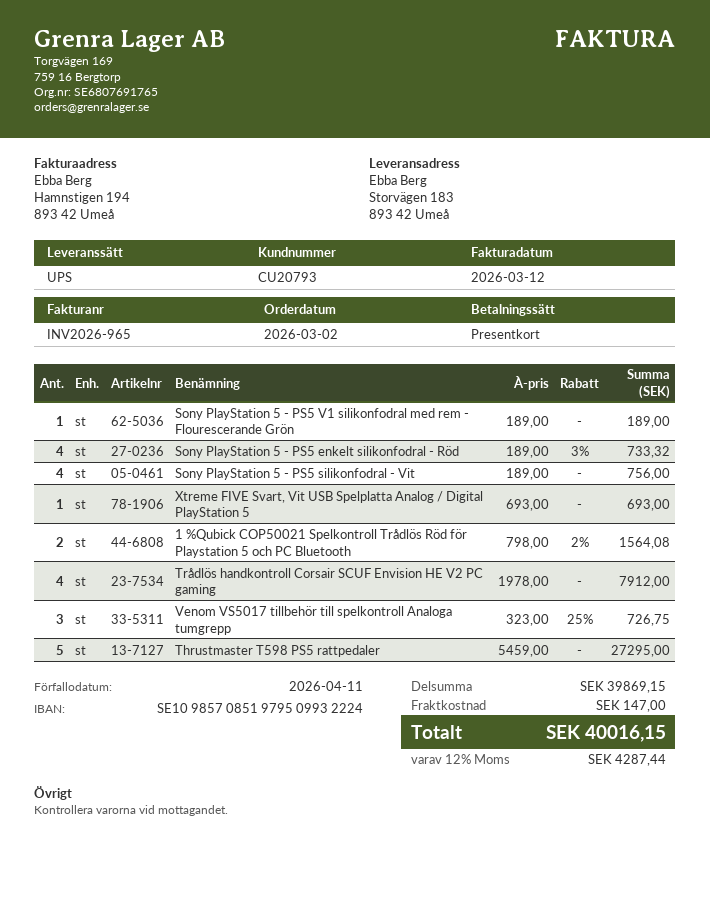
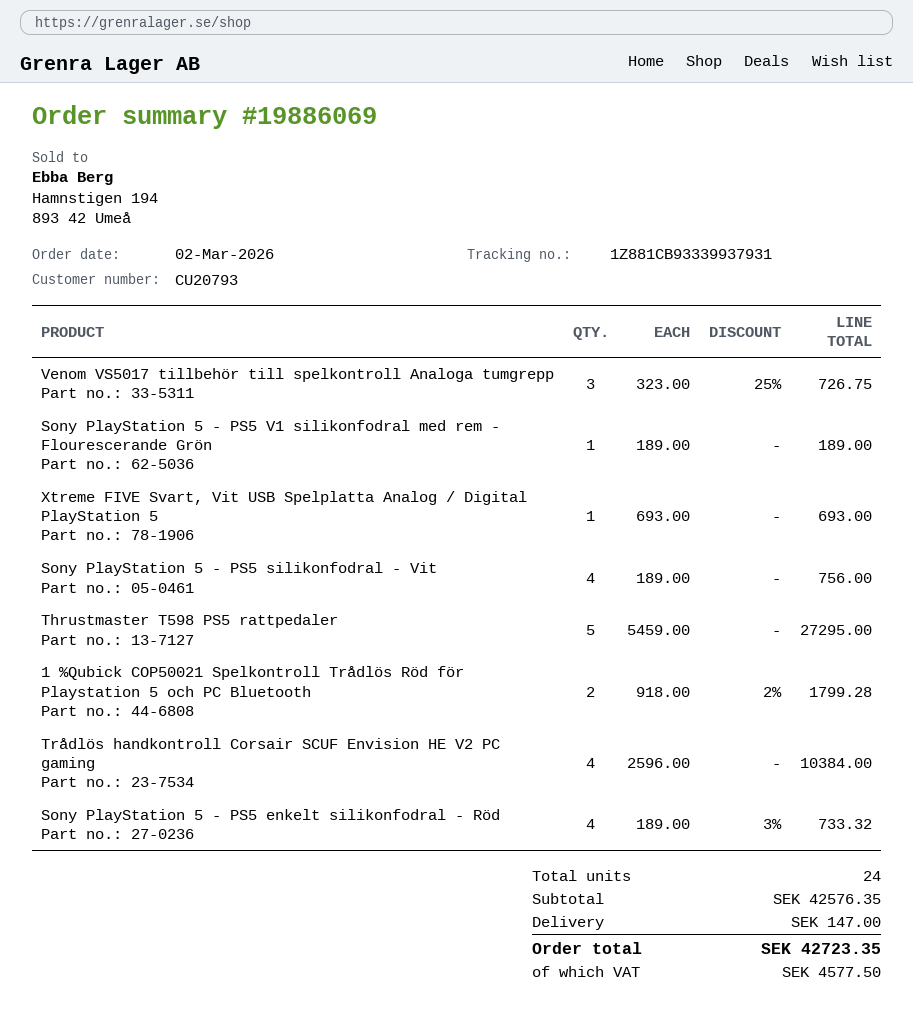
1 %Qubick COP50021 Spelkontroll Trådlös Röd för Playstation 5 och PC Bluetooth: 2 x 798.00 - 2% = 1564.08 -> 2 x 918.00 - 2% = 1799.28
Trådlös handkontroll Corsair SCUF Envision HE V2 PC gaming: 4 x 1978.00 = 7912.00 -> 4 x 2596.00 = 10384.00
subtotal: 39869.15 -> 42576.35
tax: 4287.44 -> 4577.50
total: 40016.15 -> 42723.35

